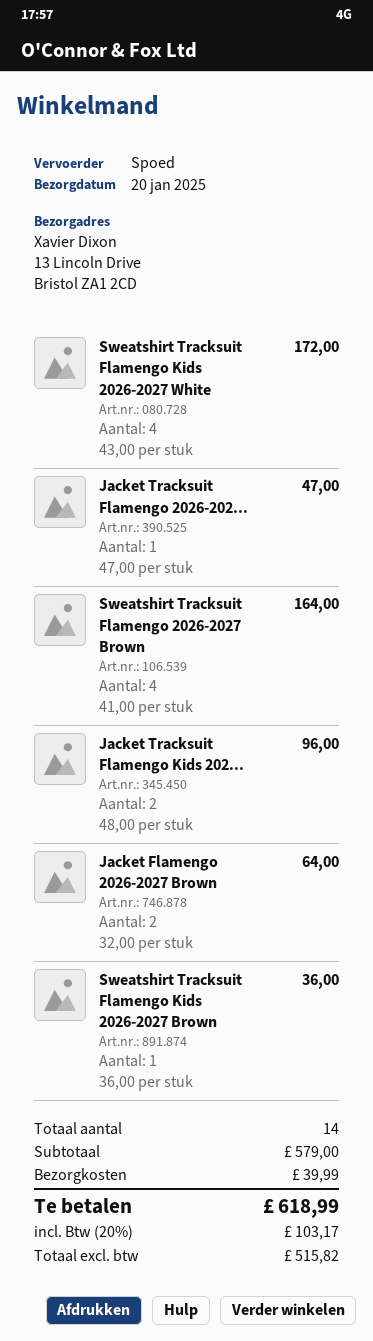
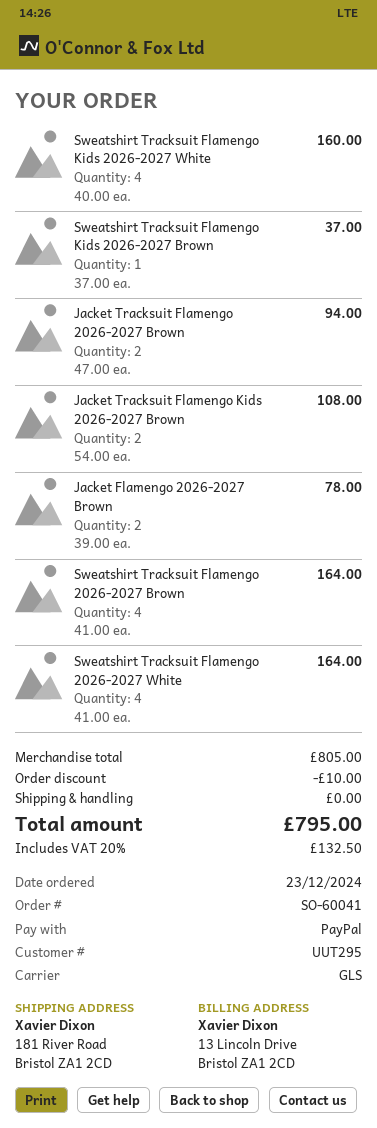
shipping method: express -> GLS
ship to: 13 Lincoln Drive, Bristol ZA1 2CD -> 181 River Road, Bristol ZA1 2CD
Sweatshirt Tracksuit Flamengo Kids 2026-2027 White: 4 x 43.00 = 172.00 -> 4 x 40.00 = 160.00
Jacket Tracksuit Flamengo 2026-202...: 1 x 47.00 = 47.00 -> 2 x 47.00 = 94.00
Jacket Tracksuit Flamengo Kids 202...: 2 x 48.00 = 96.00 -> 2 x 54.00 = 108.00
Jacket Flamengo 2026-2027 Brown: 2 x 32.00 = 64.00 -> 2 x 39.00 = 78.00
Sweatshirt Tracksuit Flamengo Kids 2026-2027 Brown: 1 x 36.00 = 36.00 -> 1 x 37.00 = 37.00
Sweatshirt Tracksuit Flamengo 2026-2027 White: none -> 4 x 41.00 = 164.00
subtotal: 579.00 -> 805.00
discount: none -> 10.00
shipping: 39.99 -> 0.00
tax: 20% = 103.17 -> 20% = 132.50
total: 618.99 -> 795.00

